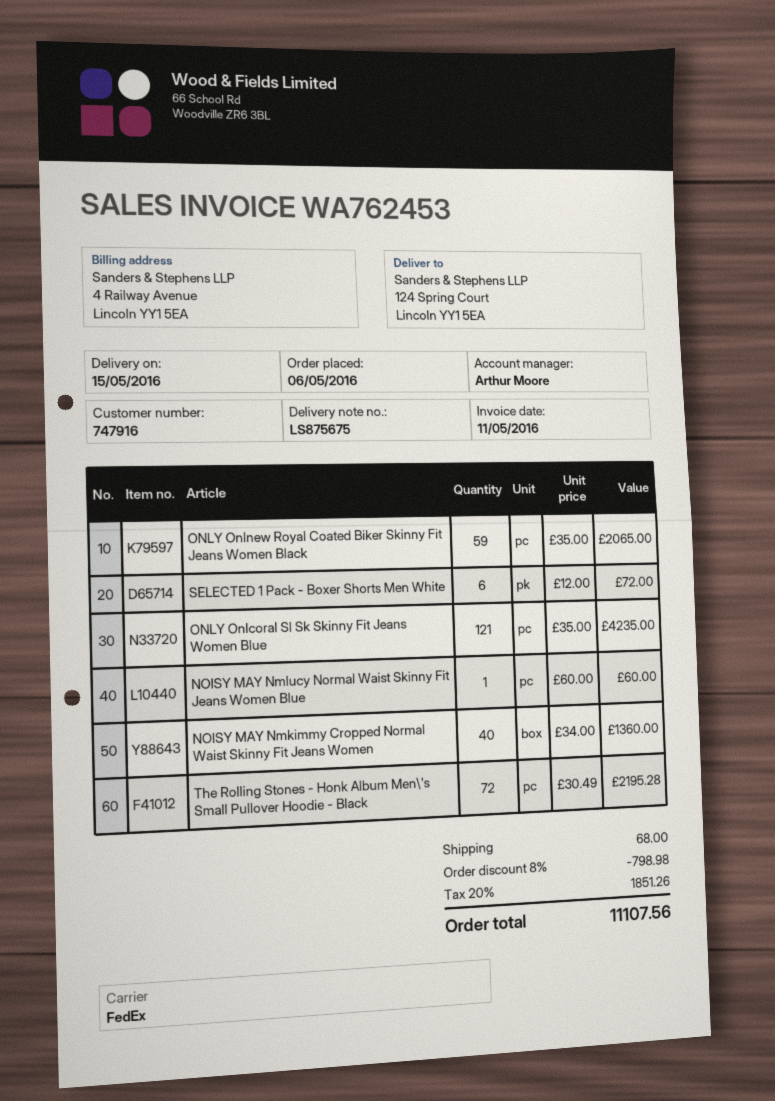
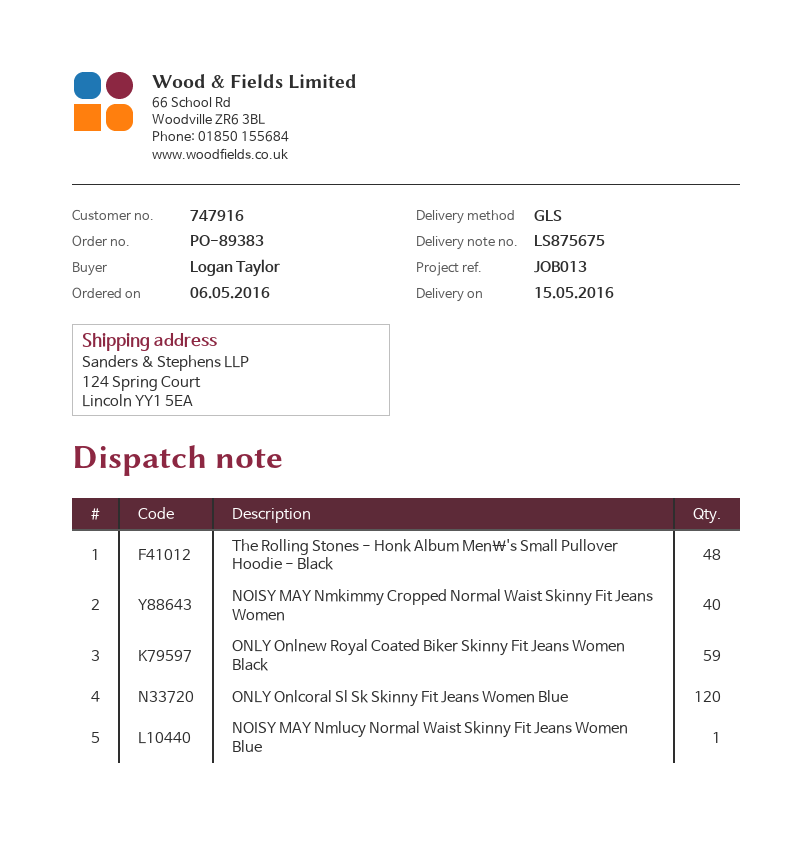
shipping method: FedEx -> GLS
SELECTED 1 Pack - Boxer Shorts Men White: 6 -> none
ONLY Onlcoral Sl Sk Skinny Fit Jeans Women Blue: 121 -> 120
The Rolling Stones - Honk Album Men\'s Small Pullover Hoodie - Black: 72 -> 48

